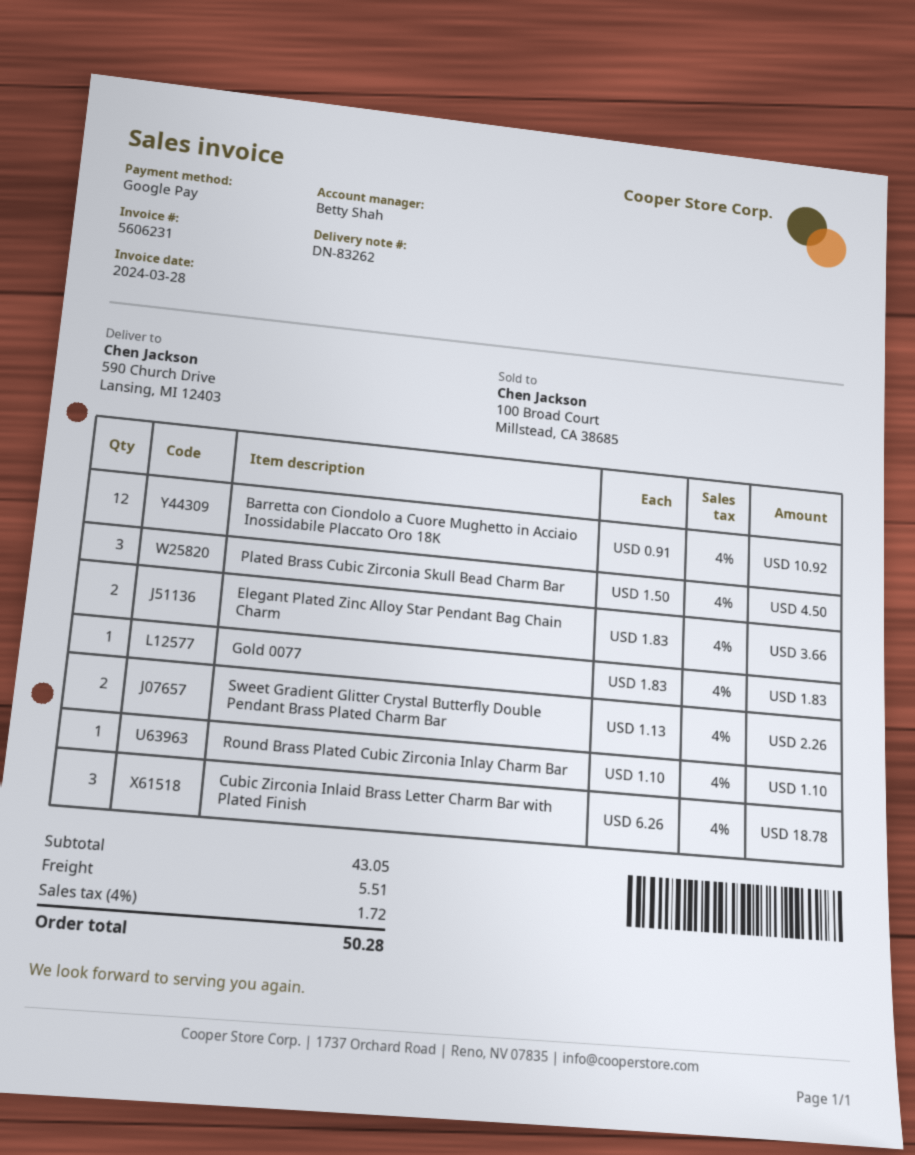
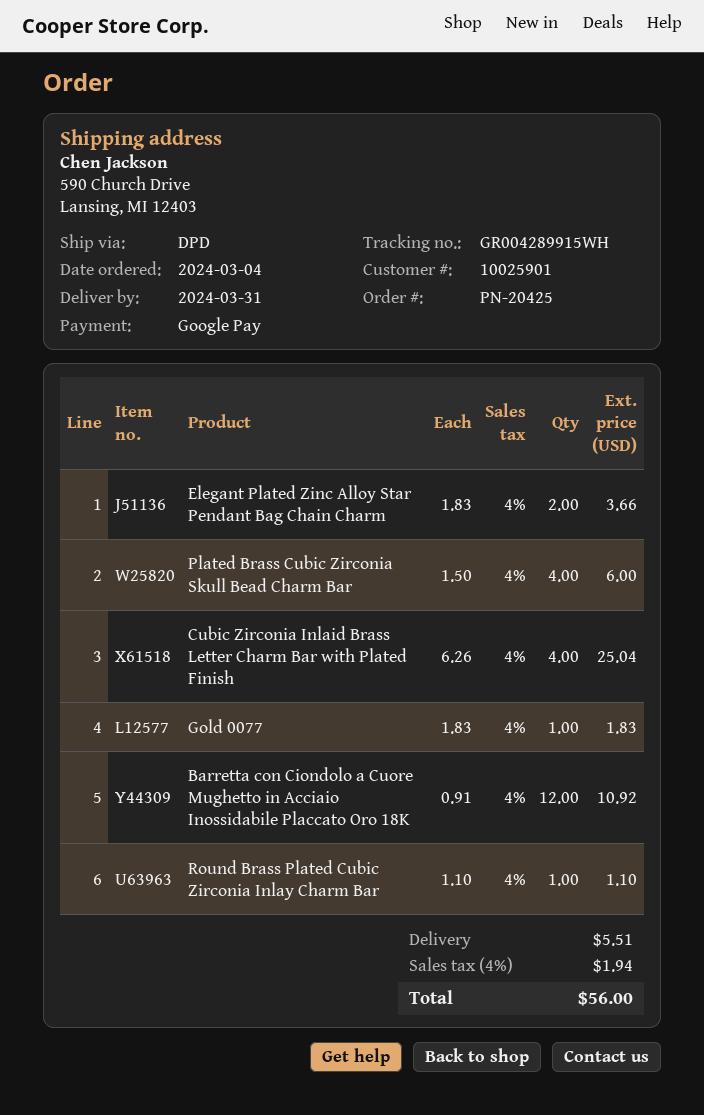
Plated Brass Cubic Zirconia Skull Bead Charm Bar: 3 x 1.50 = 4.50 -> 4 x 1.50 = 6.00
Sweet Gradient Glitter Crystal Butterfly Double Pendant Brass Plated Charm Bar: 2 x 1.13 = 2.26 -> none
Cubic Zirconia Inlaid Brass Letter Charm Bar with Plated Finish: 3 x 6.26 = 18.78 -> 4 x 6.26 = 25.04
tax: 4% = 1.72 -> 4% = 1.94
total: 50.28 -> 56.00

